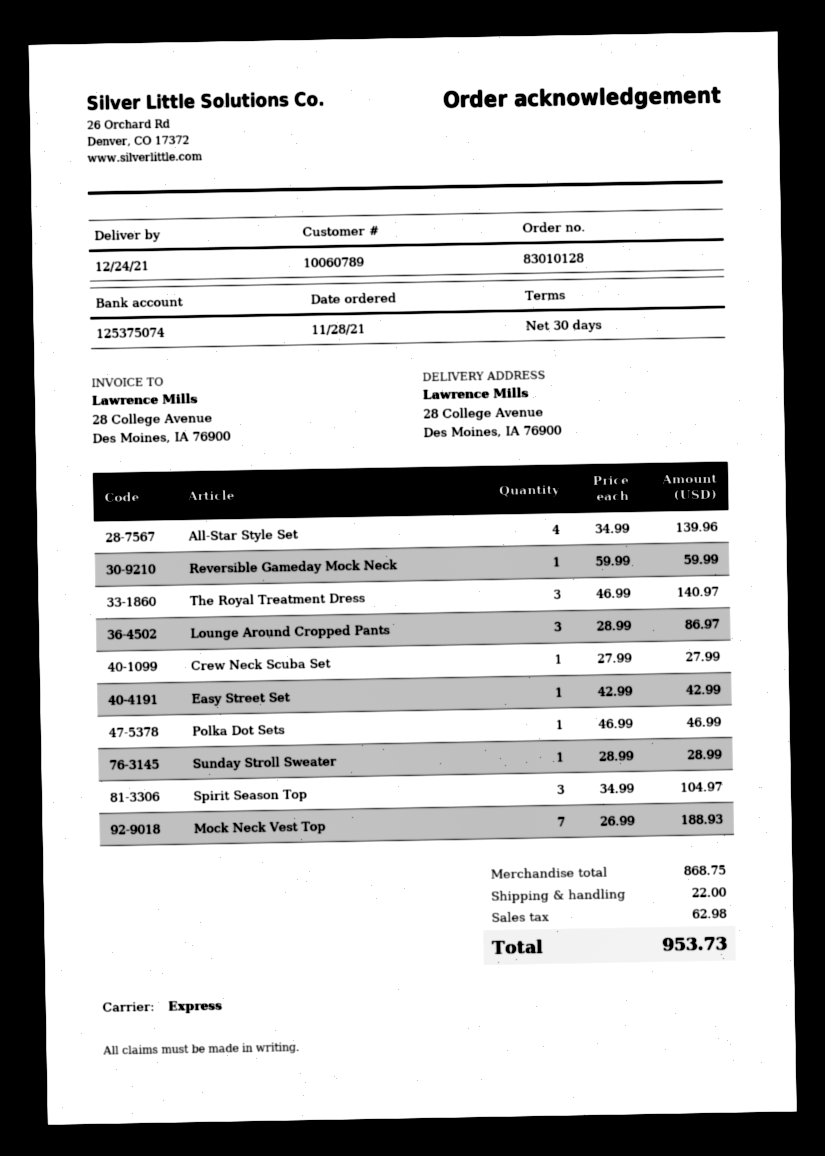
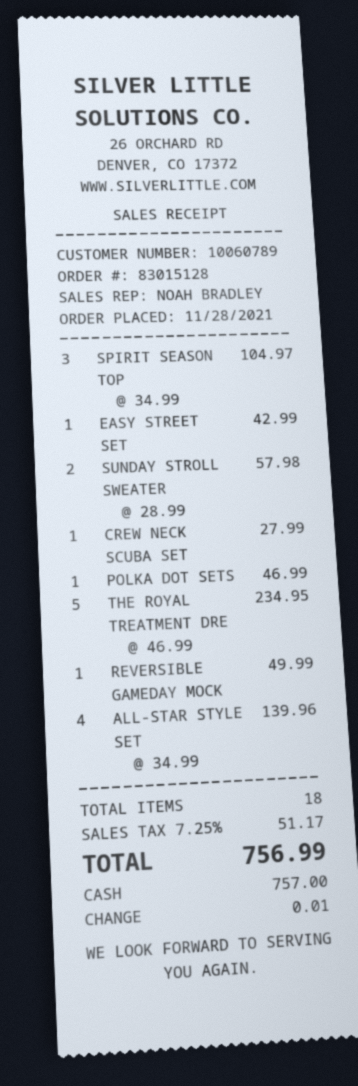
order number: 83010128 -> 83015128
Reversible Gameday Mock Neck: 1 x 59.99 = 59.99 -> 1 x 49.99 = 49.99
The Royal Treatment Dress: 3 x 46.99 = 140.97 -> 5 x 46.99 = 234.95
Lounge Around Cropped Pants: 3 x 28.99 = 86.97 -> none
Sunday Stroll Sweater: 1 x 28.99 = 28.99 -> 2 x 28.99 = 57.98
Mock Neck Vest Top: 7 x 26.99 = 188.93 -> none
shipping: 22.00 -> none
tax: 62.98 -> 51.17
total: 953.73 -> 756.99

